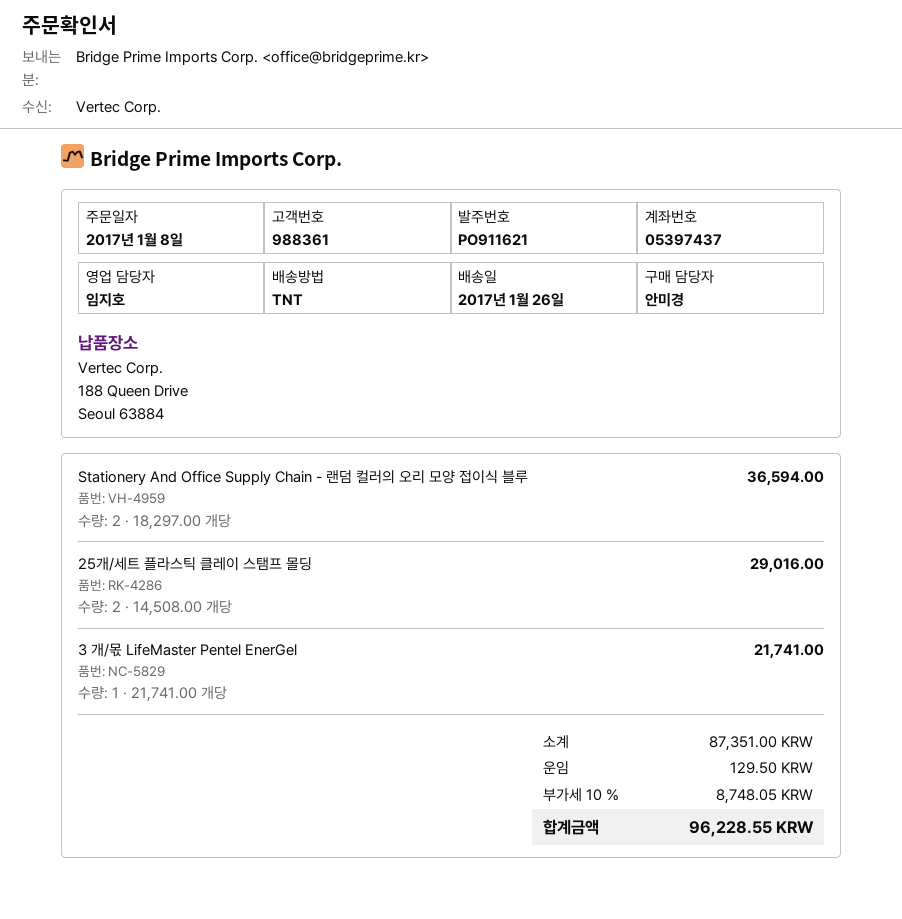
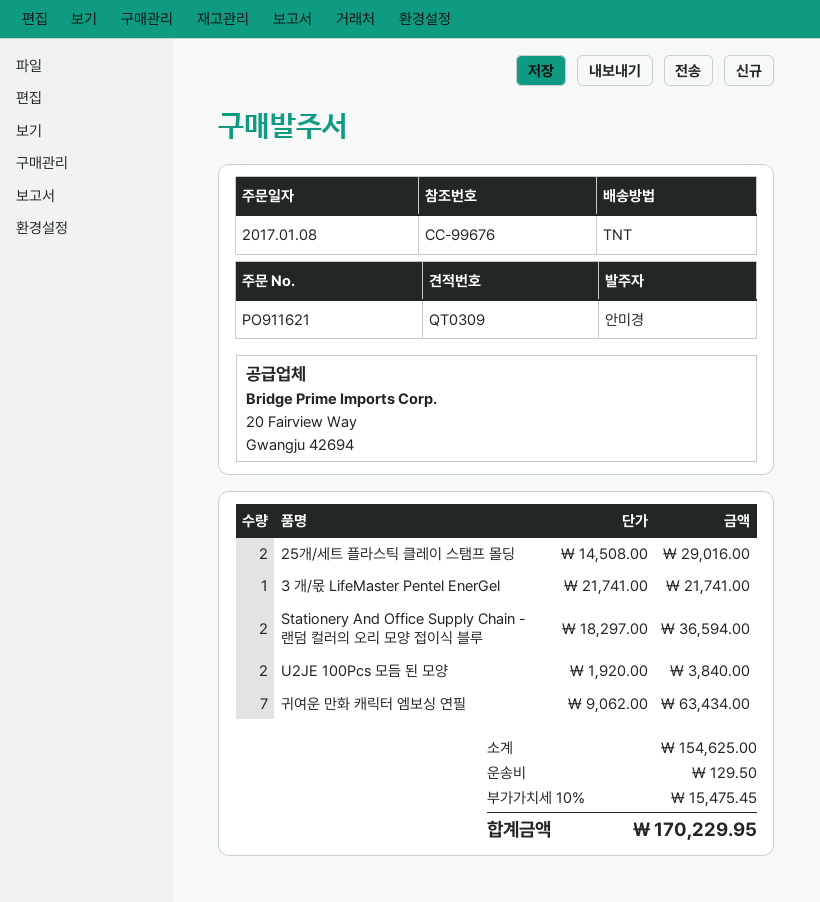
U2JE 100Pcs 모듬 된 모양: none -> 2 x 1920.00 = 3840.00
귀여운 만화 캐릭터 엠보싱 연필: none -> 7 x 9062.00 = 63434.00
subtotal: 87351.00 -> 154625.00
tax: 10% = 8748.05 -> 10% = 15475.45
total: 96228.55 -> 170229.95

